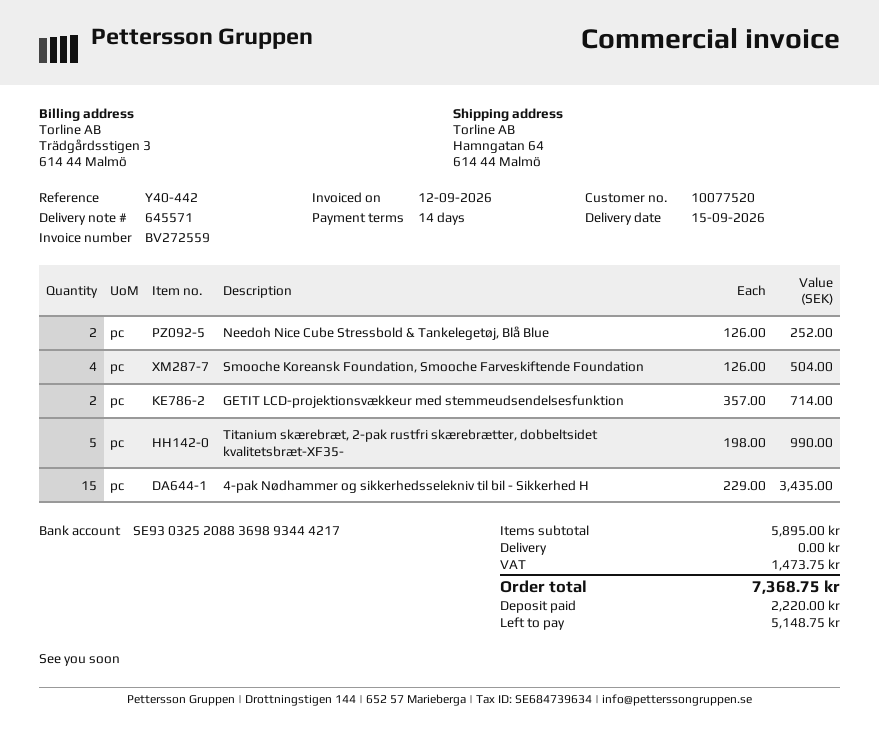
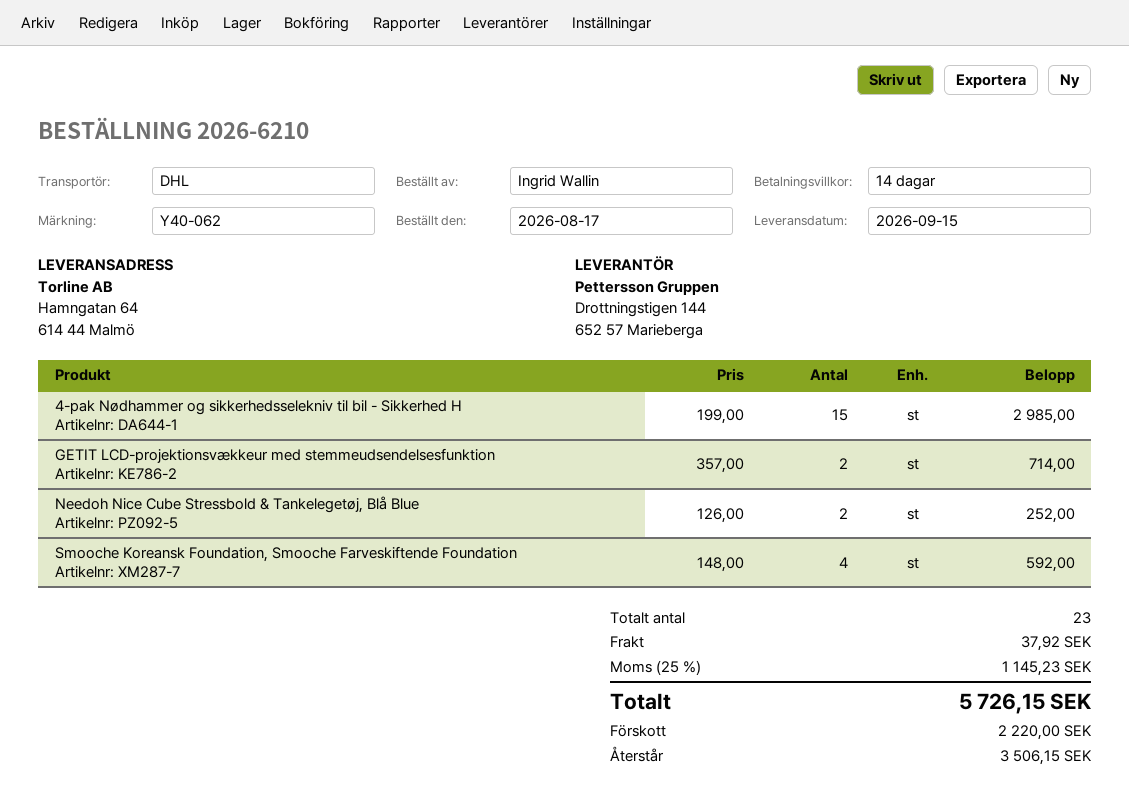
reference: Y40-442 -> Y40-062
Smooche Koreansk Foundation, Smooche Farveskiftende Foundation: 4 x 126.00 = 504.00 -> 4 x 148.00 = 592.00
Titanium skærebræt, 2-pak rustfri skærebrætter, dobbeltsidet kvalitetsbræt-XF35-: 5 x 198.00 = 990.00 -> none
4-pak Nødhammer og sikkerhedsselekniv til bil - Sikkerhed H: 15 x 229.00 = 3435.00 -> 15 x 199.00 = 2985.00
shipping: 0.00 -> 37.92
tax: 1473.75 -> 1145.23
total: 7368.75 -> 5726.15
balance: 5148.75 -> 3506.15

